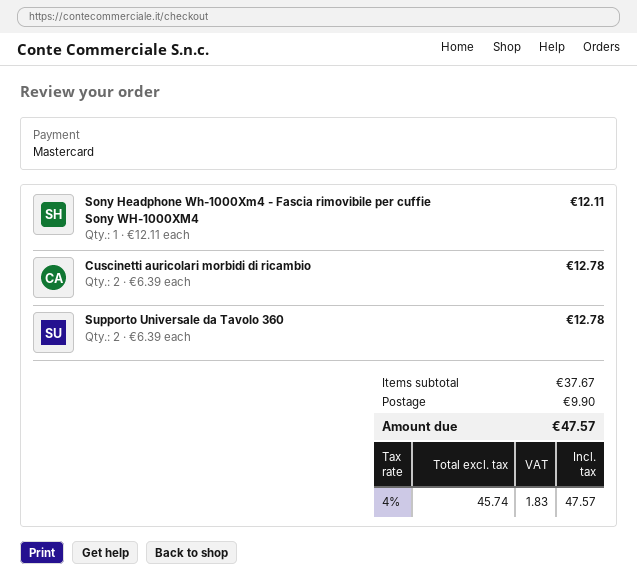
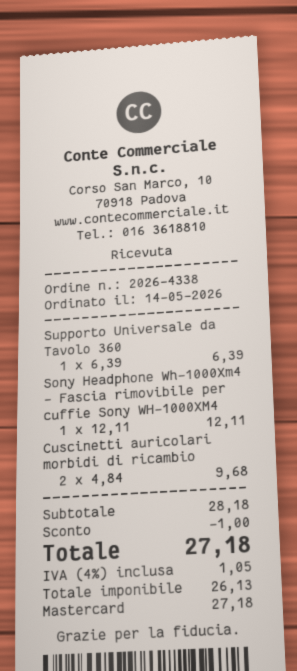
Cuscinetti auricolari morbidi di ricambio: 2 x 6.39 = 12.78 -> 2 x 4.84 = 9.68
Supporto Universale da Tavolo 360: 2 x 6.39 = 12.78 -> 1 x 6.39 = 6.39
subtotal: 37.67 -> 28.18
discount: none -> 1.00
shipping: 9.90 -> none
net: 45.74 -> 26.13
tax: 4% = 1.83 -> 4% = 1.05
total: 47.57 -> 27.18

